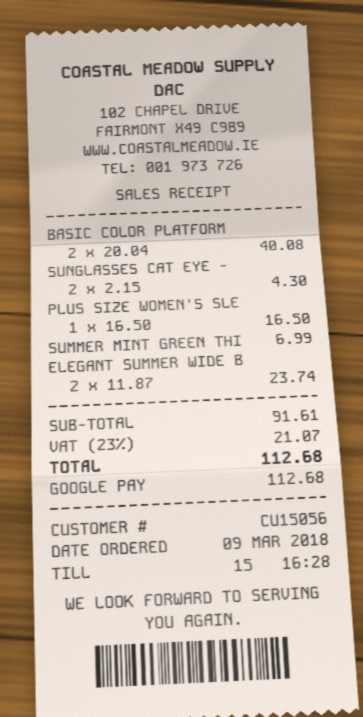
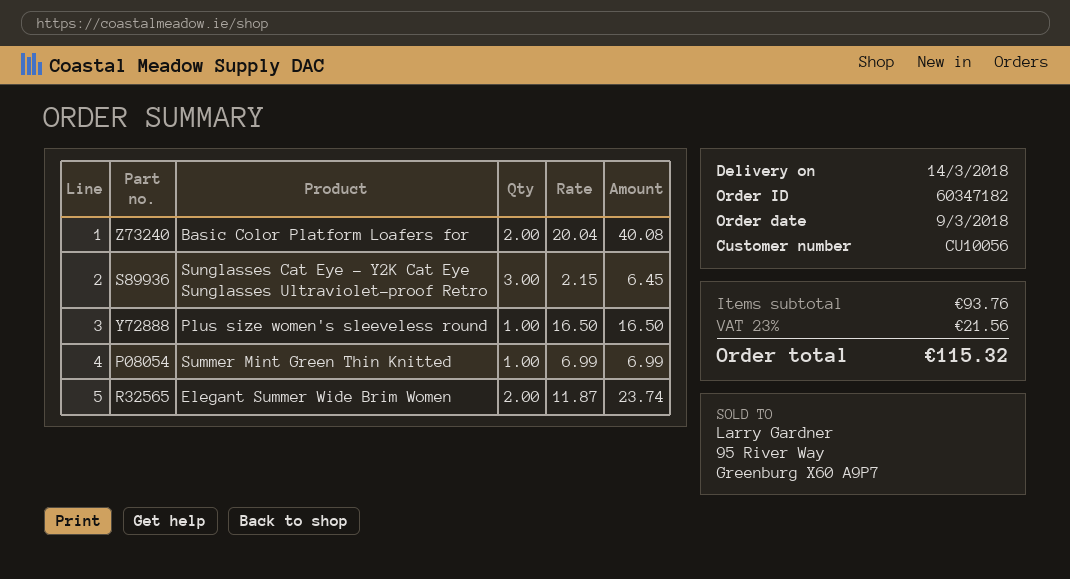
customer number: CU15056 -> CU10056
SUNGLASSES CAT EYE -: 2 x 2.15 = 4.30 -> 3 x 2.15 = 6.45
subtotal: 91.61 -> 93.76
tax: 23% = 21.07 -> 23% = 21.56
total: 112.68 -> 115.32

